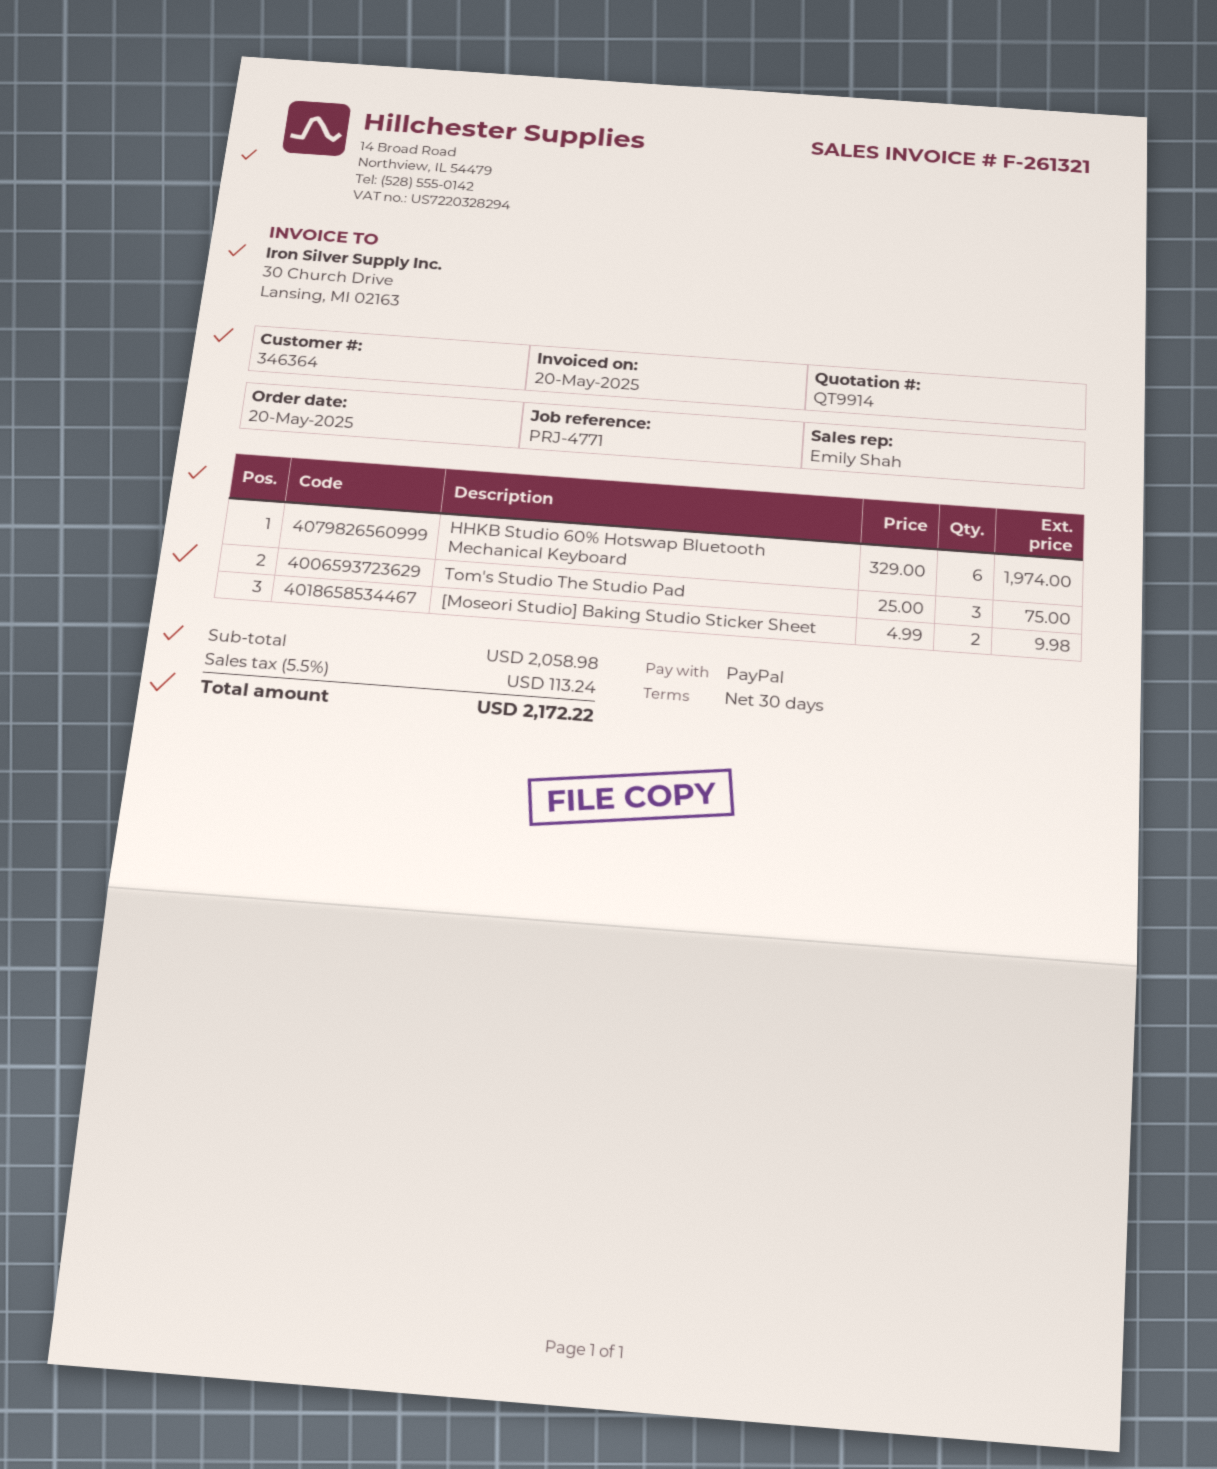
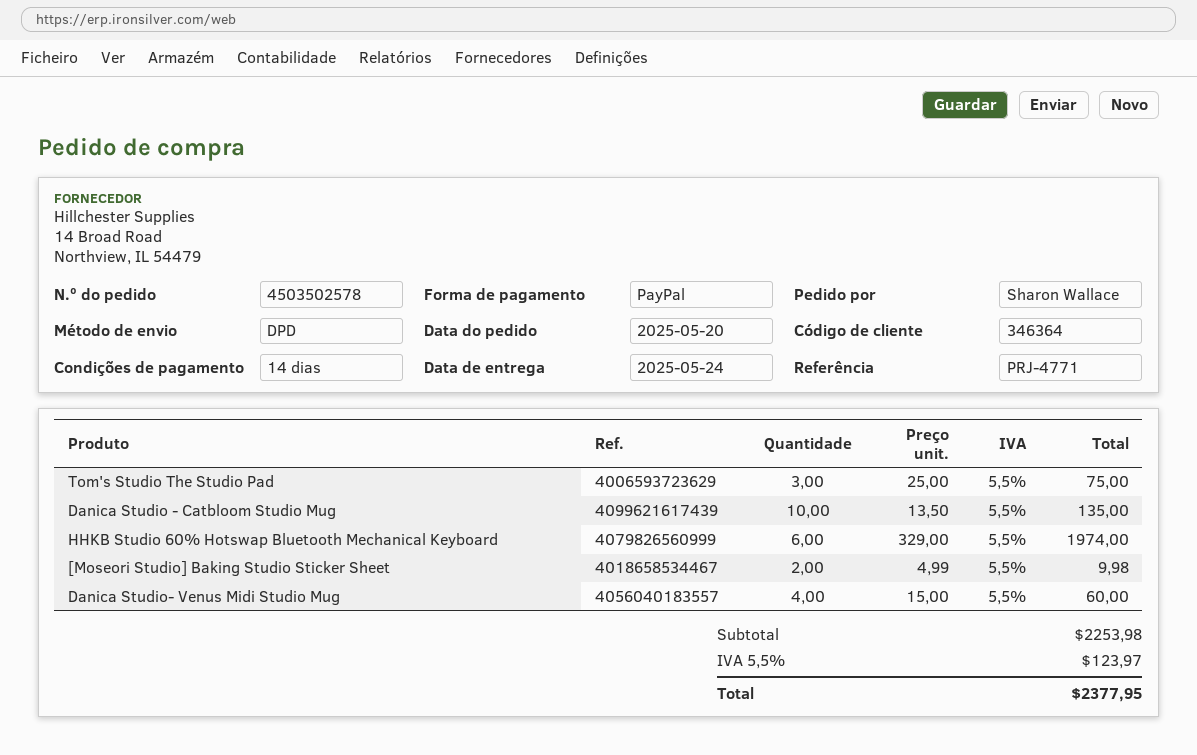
payment terms: 30 days -> 14 days
Danica Studio - Catbloom Studio Mug: none -> 10 x 13.50 = 135.00
Danica Studio- Venus Midi Studio Mug: none -> 4 x 15.00 = 60.00
subtotal: 2058.98 -> 2253.98
tax: 5.5% = 113.24 -> 5.5% = 123.97
total: 2172.22 -> 2377.95

